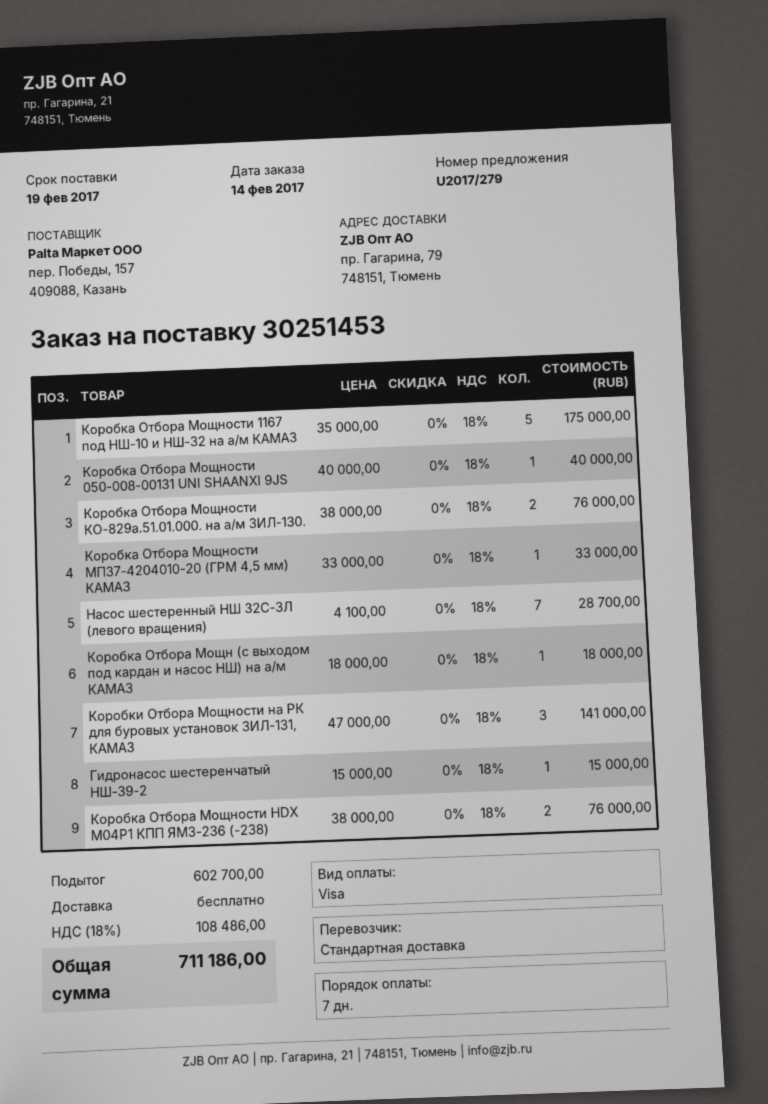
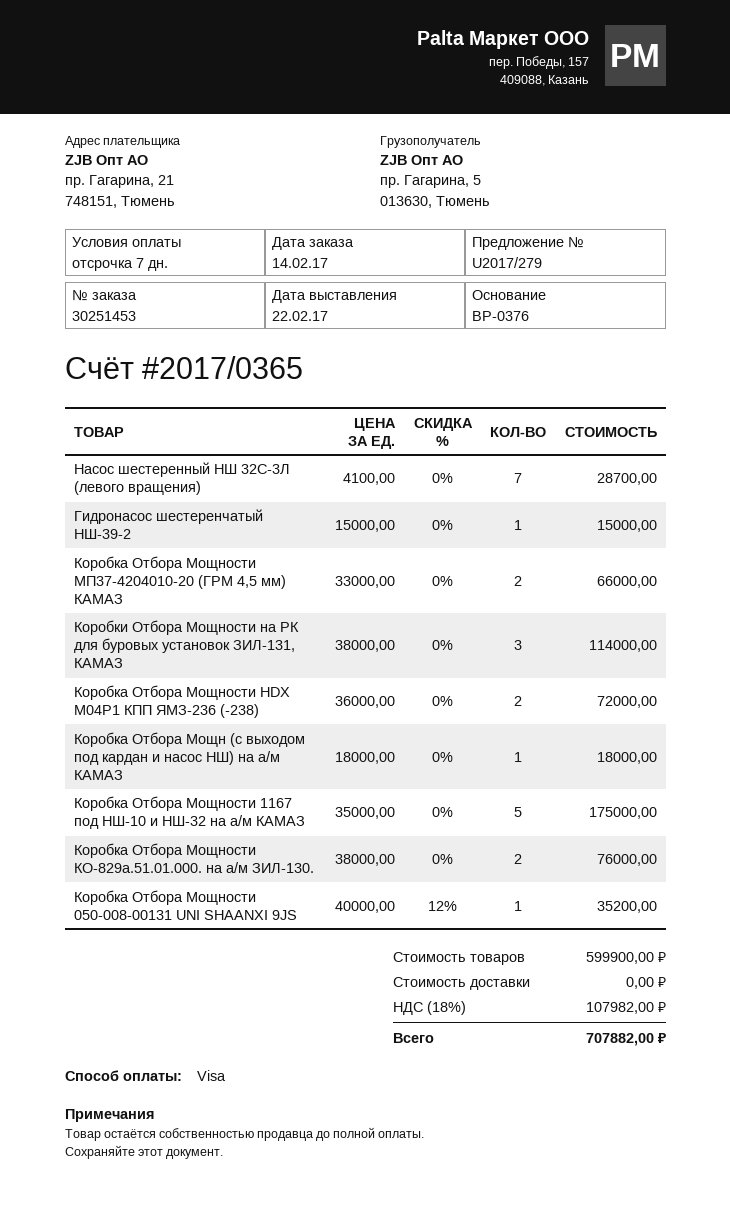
ship to: пр. Гагарина, 79, 748151, Тюмень -> пр. Гагарина, 5, 013630, Тюмень
Коробка Отбора Мощности 050-008-00131 UNI SHAANXI 9JS: 1 x 40000.00 = 40000.00 -> 1 x 40000.00 - 12% = 35200.00
Коробка Отбора Мощности МП37-4204010-20 (ГРМ 4,5 мм) КАМАЗ: 1 x 33000.00 = 33000.00 -> 2 x 33000.00 = 66000.00
Коробки Отбора Мощности на РК для буровых установок ЗИЛ-131, КАМАЗ: 3 x 47000.00 = 141000.00 -> 3 x 38000.00 = 114000.00
Коробка Отбора Мощности HDX M04P1 КПП ЯМЗ-236 (-238): 2 x 38000.00 = 76000.00 -> 2 x 36000.00 = 72000.00
subtotal: 602700.00 -> 599900.00
tax: 18% = 108486.00 -> 18% = 107982.00
total: 711186.00 -> 707882.00

